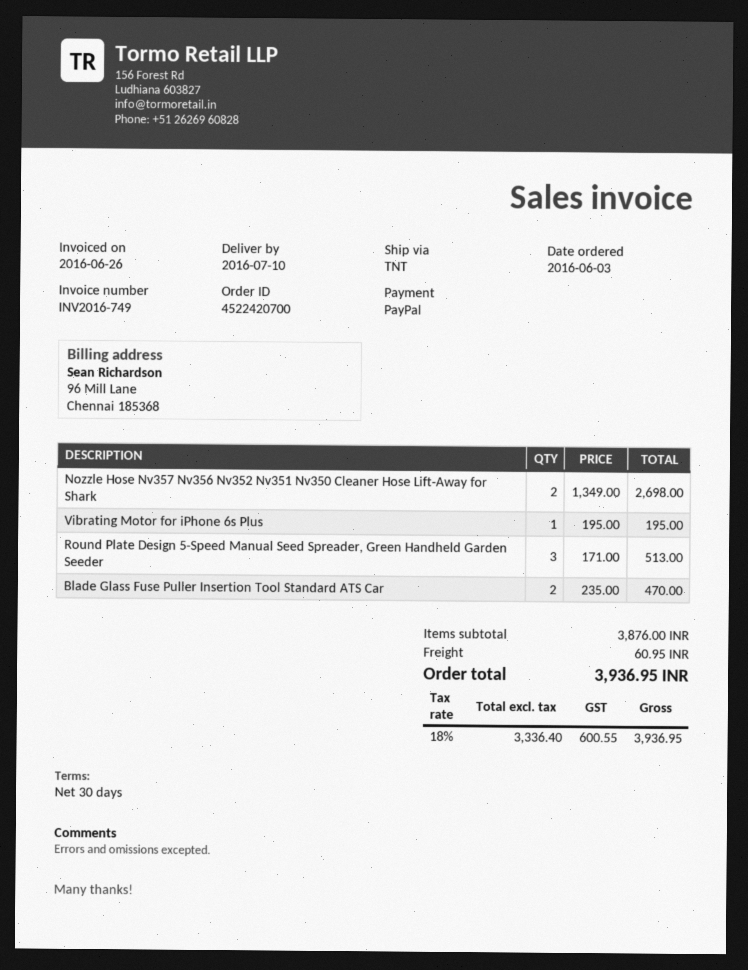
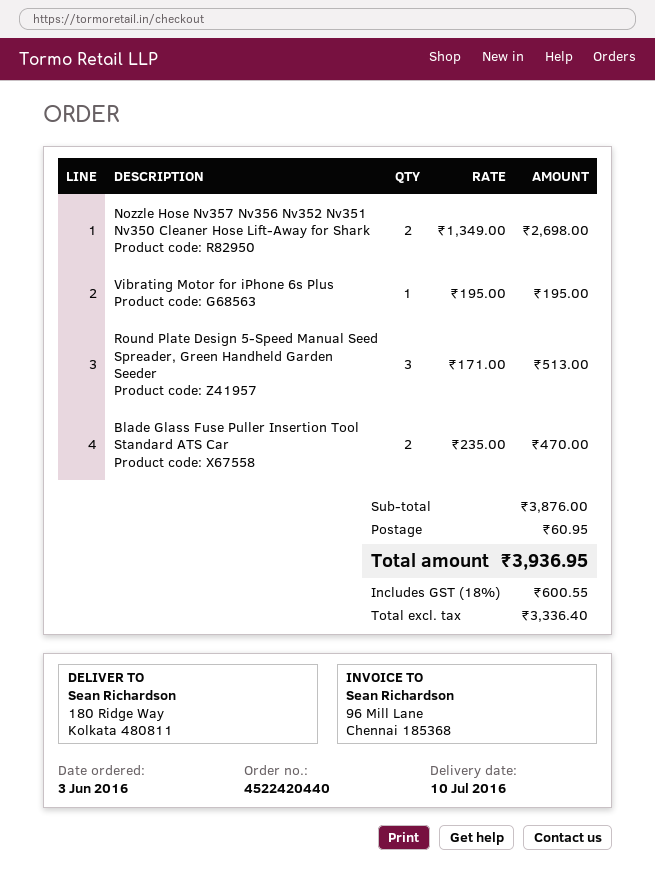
order number: 4522420700 -> 4522420440

